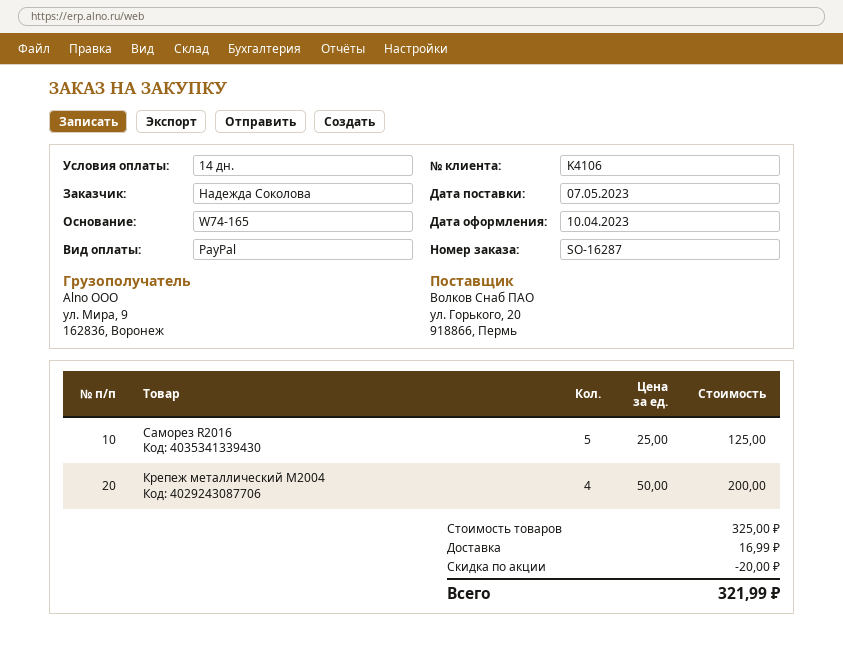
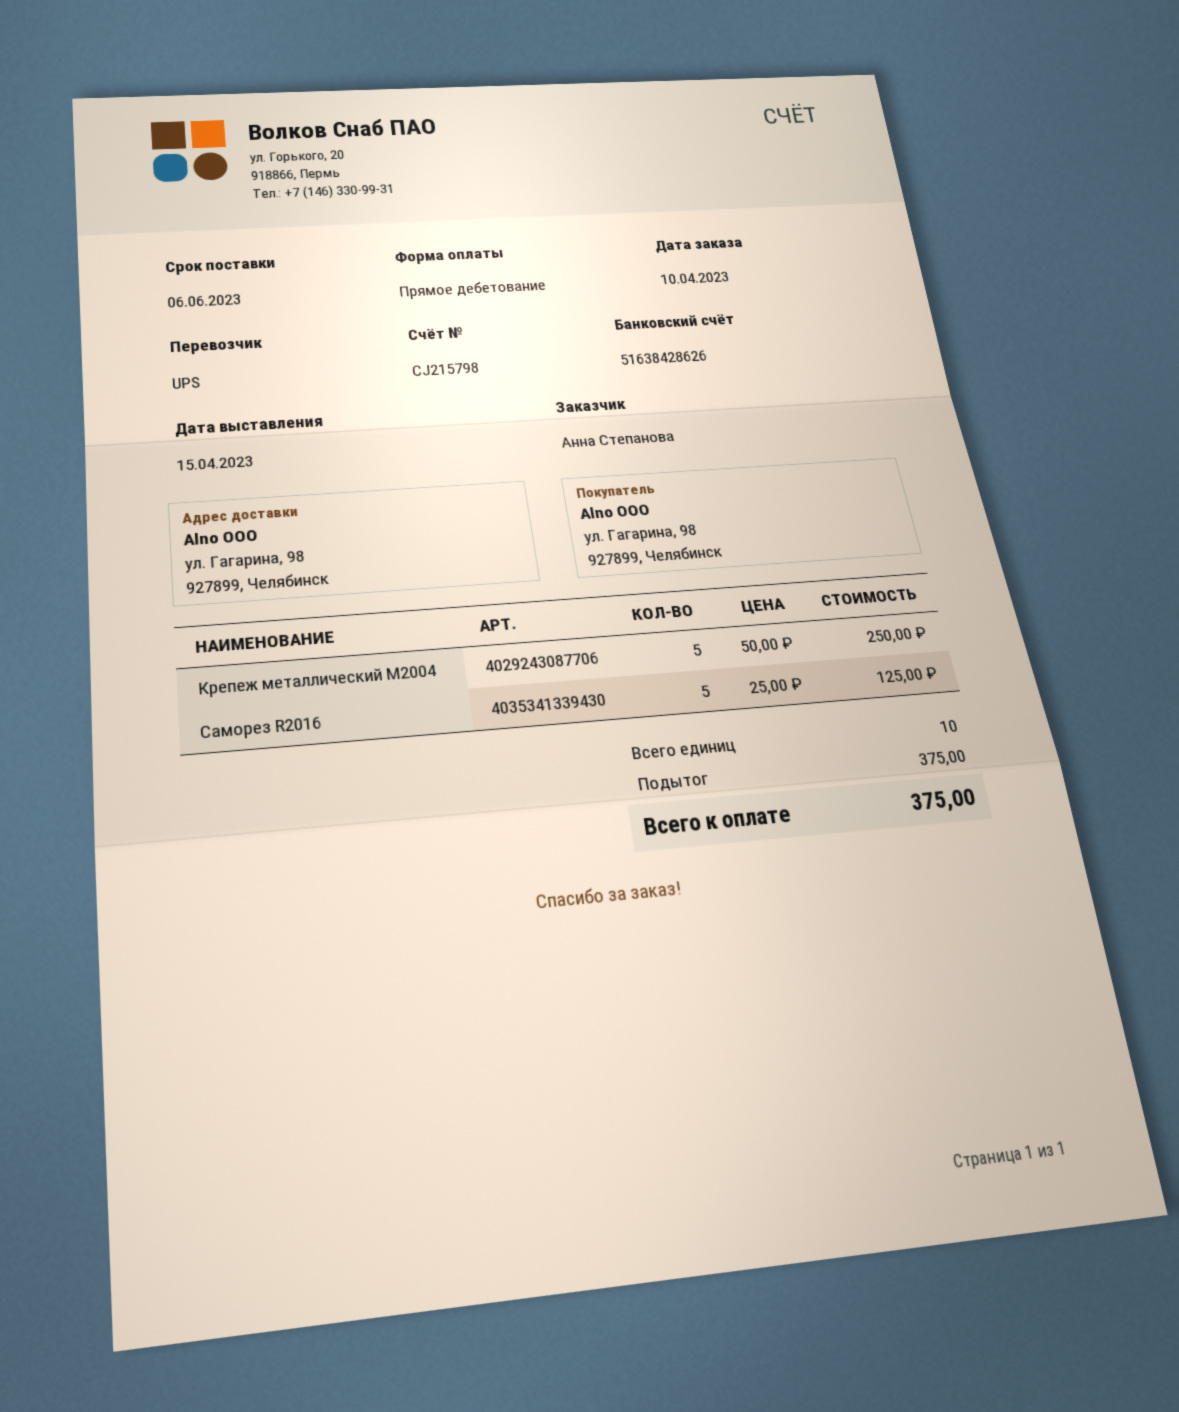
delivery date: 2023-05-07 -> 2023-06-06
ordered by: Надежда Соколова -> Анна Степанова
payment method: PayPal -> direct debit
ship to: ул. Мира, 9, 162836, Воронеж -> ул. Гагарина, 98, 927899, Челябинск
Крепеж металлический M2004: 4 x 50.00 = 200.00 -> 5 x 50.00 = 250.00
subtotal: 325.00 -> 375.00
discount: 20.00 -> none
shipping: 16.99 -> none
total: 321.99 -> 375.00

